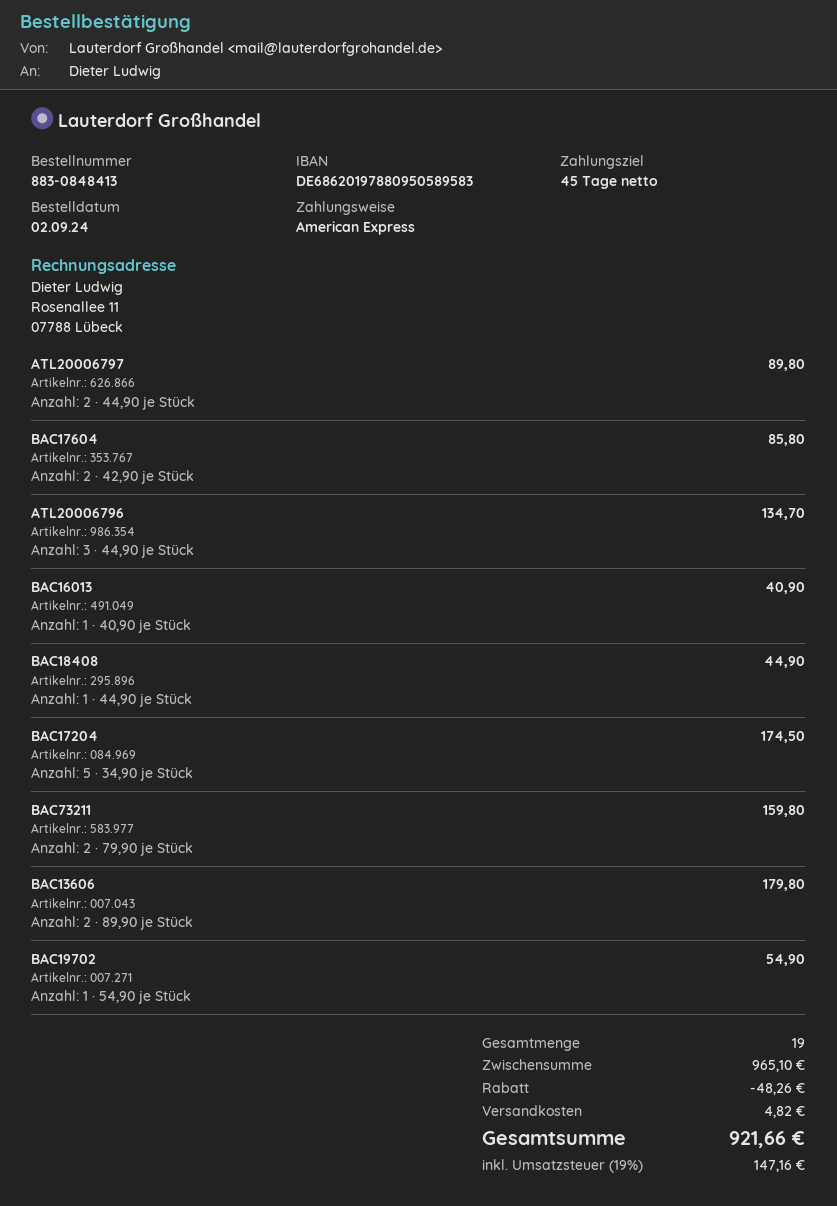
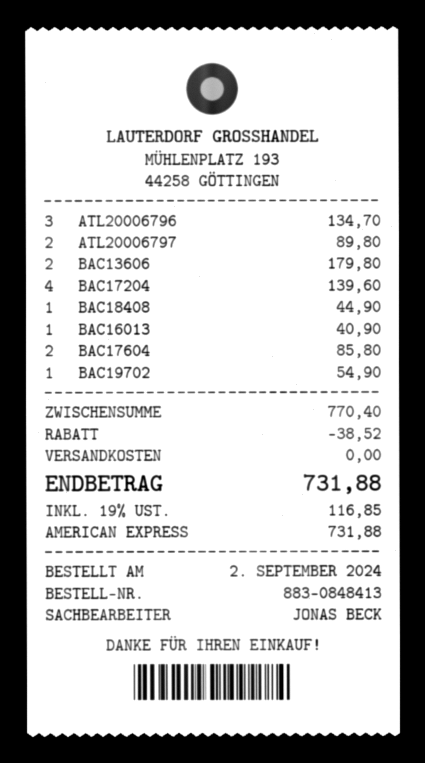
BAC17204: 5 for 174.50 -> 4 for 139.60
BAC73211: 2 for 159.80 -> none
subtotal: 965.10 -> 770.40
discount: 48.26 -> 38.52
shipping: 4.82 -> 0.00
tax: 19% = 147.16 -> 19% = 116.85
total: 921.66 -> 731.88

